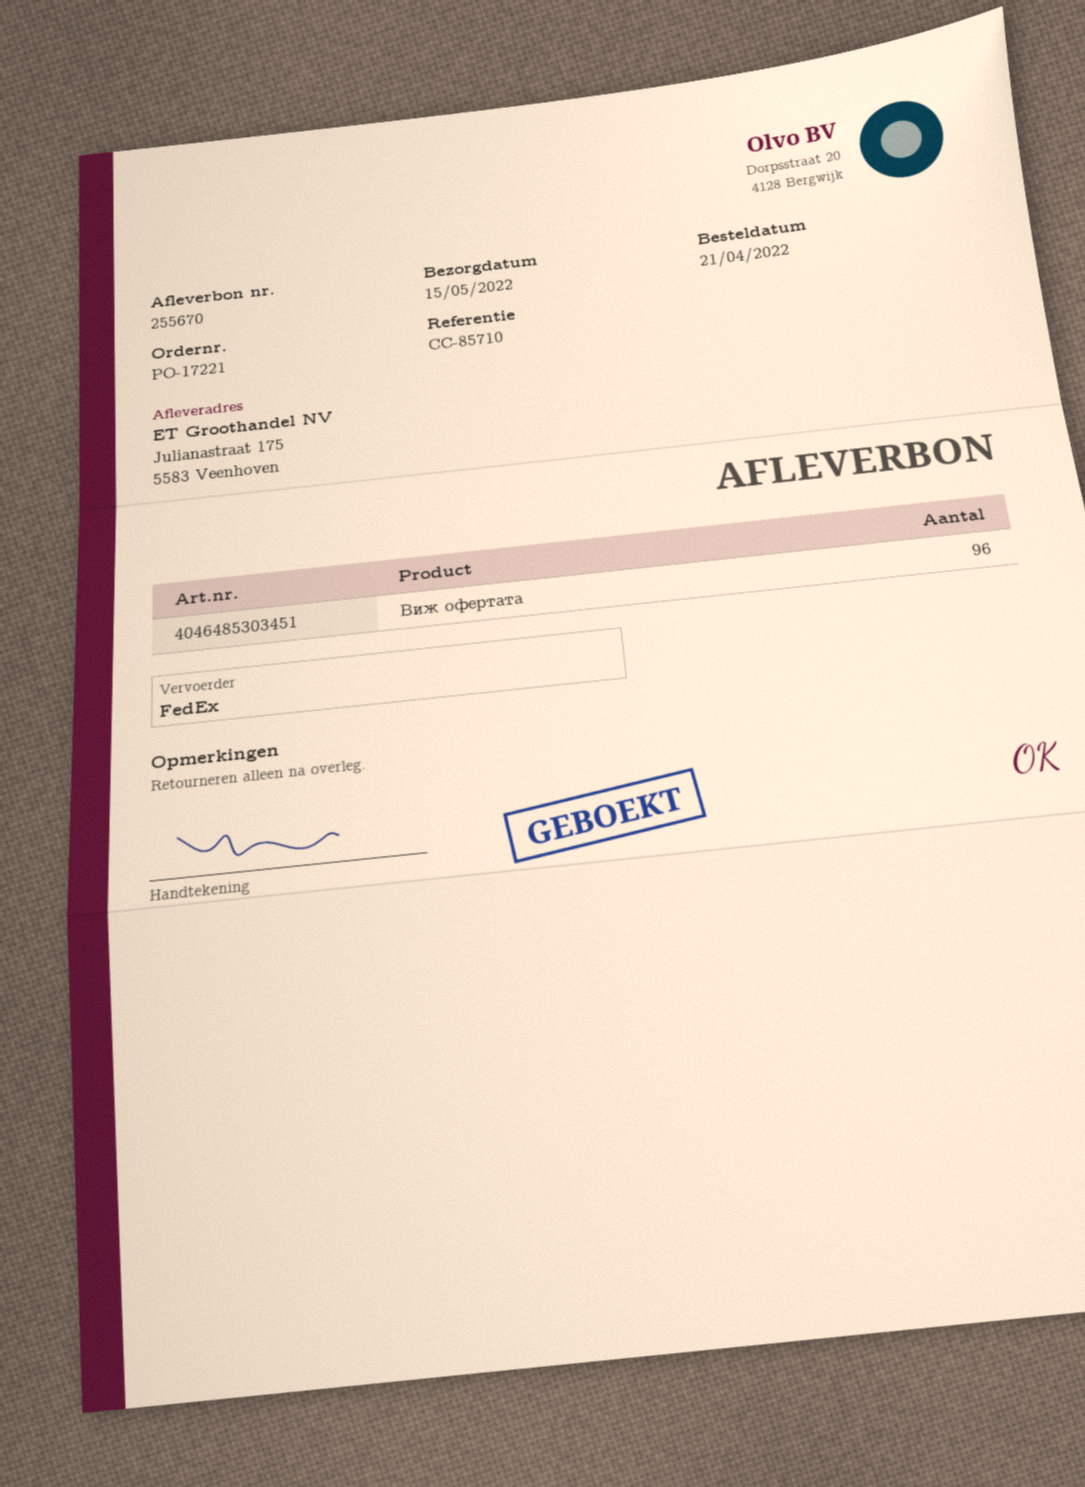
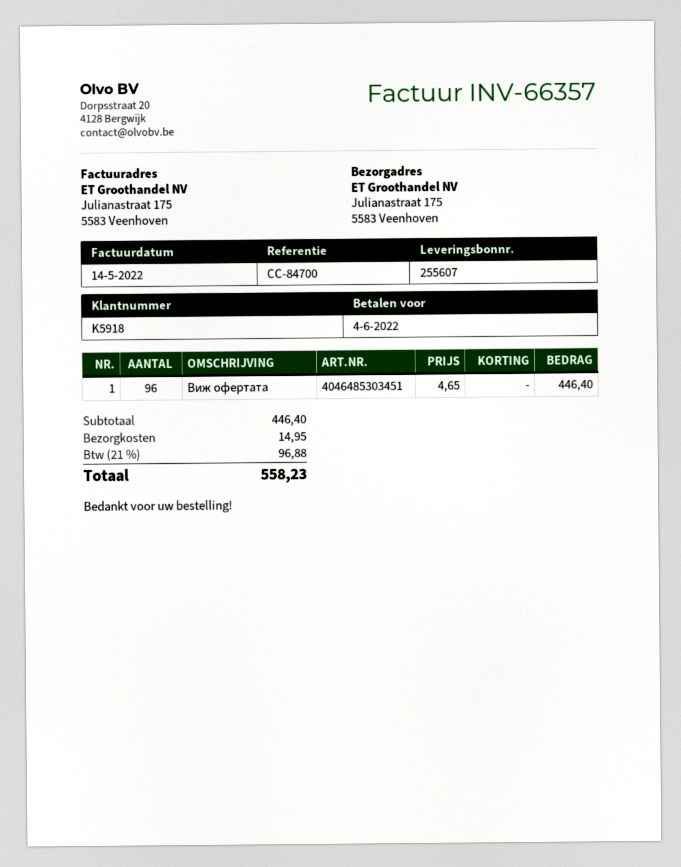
delivery note number: 255670 -> 255607
reference: CC-85710 -> CC-84700

